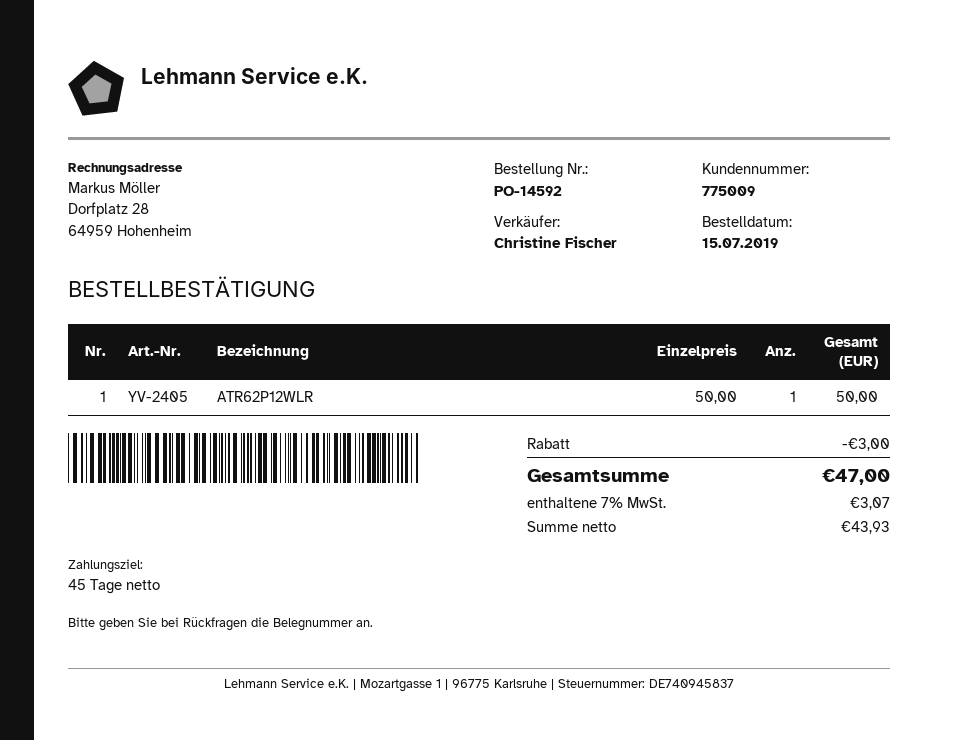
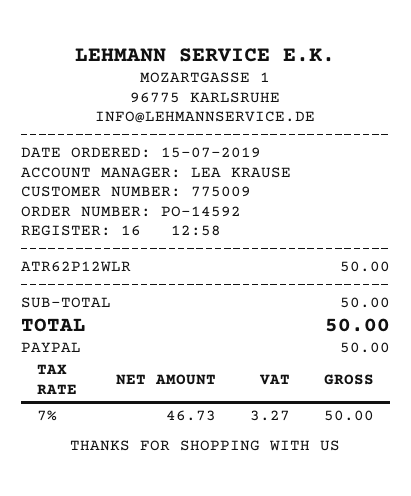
sales rep: Christine Fischer -> LEA KRAUSE
discount: 3.00 -> none
net: 43.93 -> 46.73
tax: 7% = 3.07 -> 7% = 3.27
total: 47.00 -> 50.00

